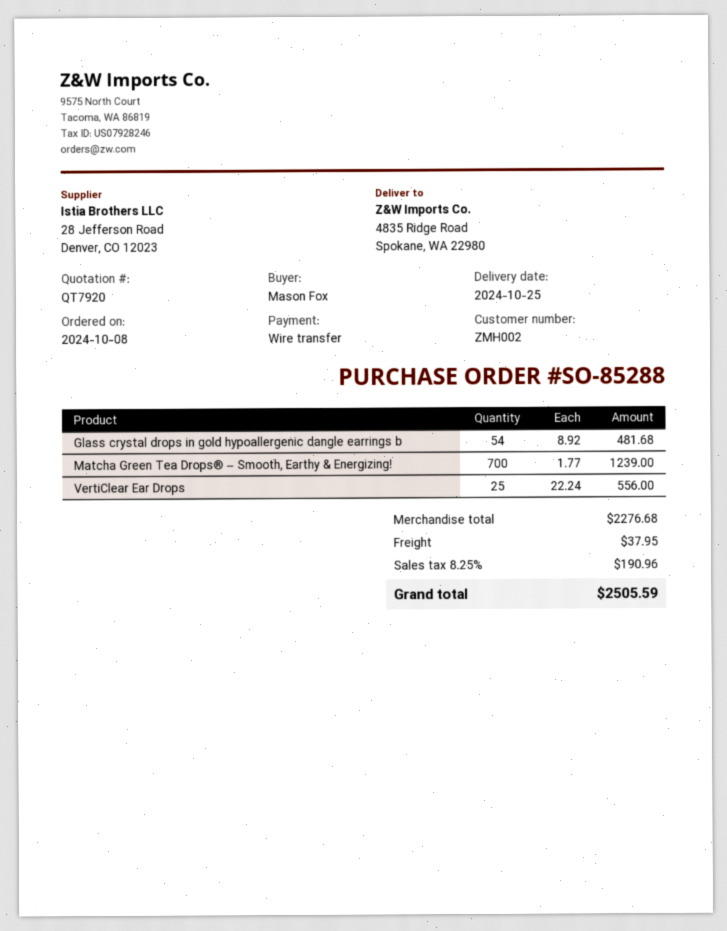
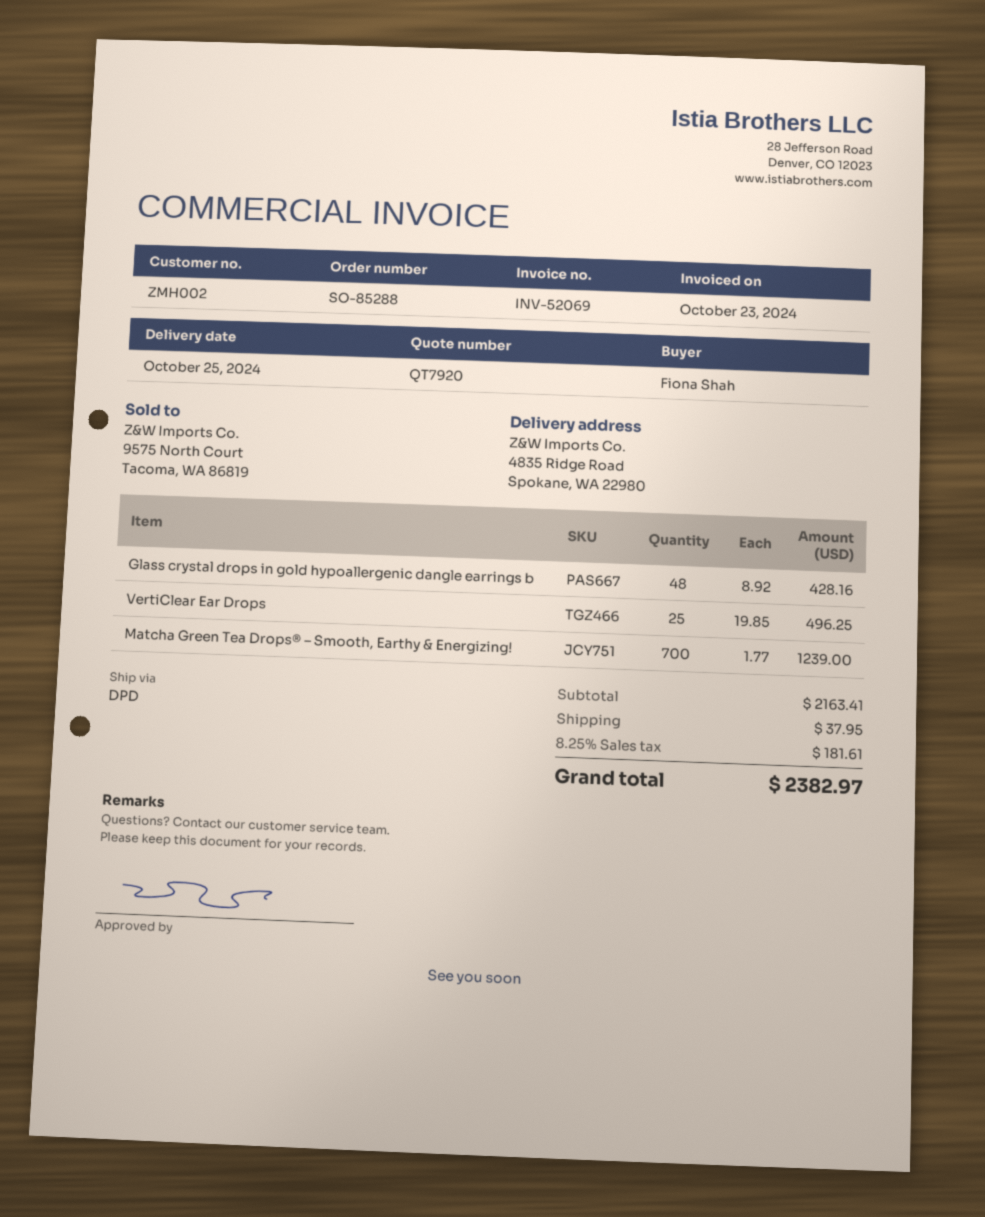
ordered by: Mason Fox -> Fiona Shah
Glass crystal drops in gold hypoallergenic dangle earrings b: 54 x 8.92 = 481.68 -> 48 x 8.92 = 428.16
VertiClear Ear Drops: 25 x 22.24 = 556.00 -> 25 x 19.85 = 496.25
subtotal: 2276.68 -> 2163.41
tax: 8.25% = 190.96 -> 8.25% = 181.61
total: 2505.59 -> 2382.97

